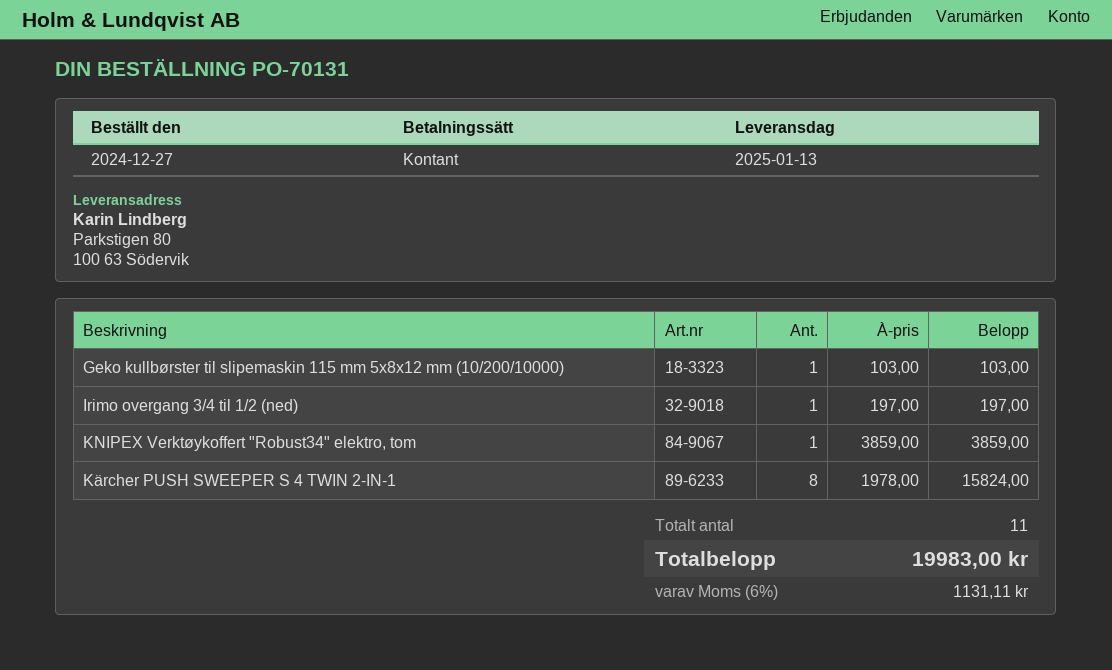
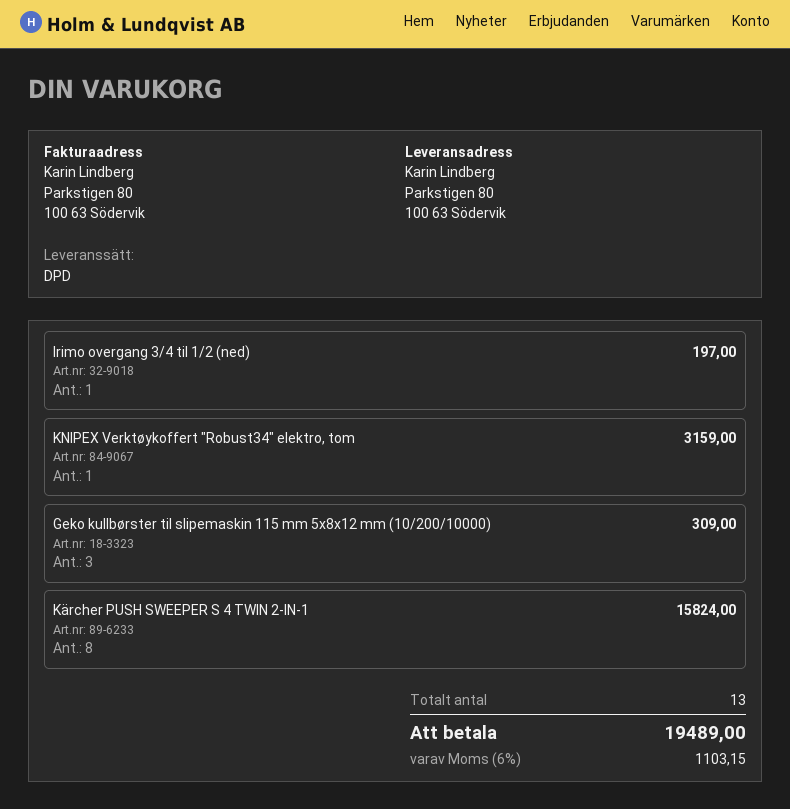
Geko kullbørster til slipemaskin 115 mm 5x8x12 mm (10/200/10000): 1 for 103.00 -> 3 for 309.00
KNIPEX Verktøykoffert "Robust34" elektro, tom: 1 for 3859.00 -> 1 for 3159.00
total quantity: 11 -> 13
tax: 6% = 1131.11 -> 6% = 1103.15
total: 19983.00 -> 19489.00

